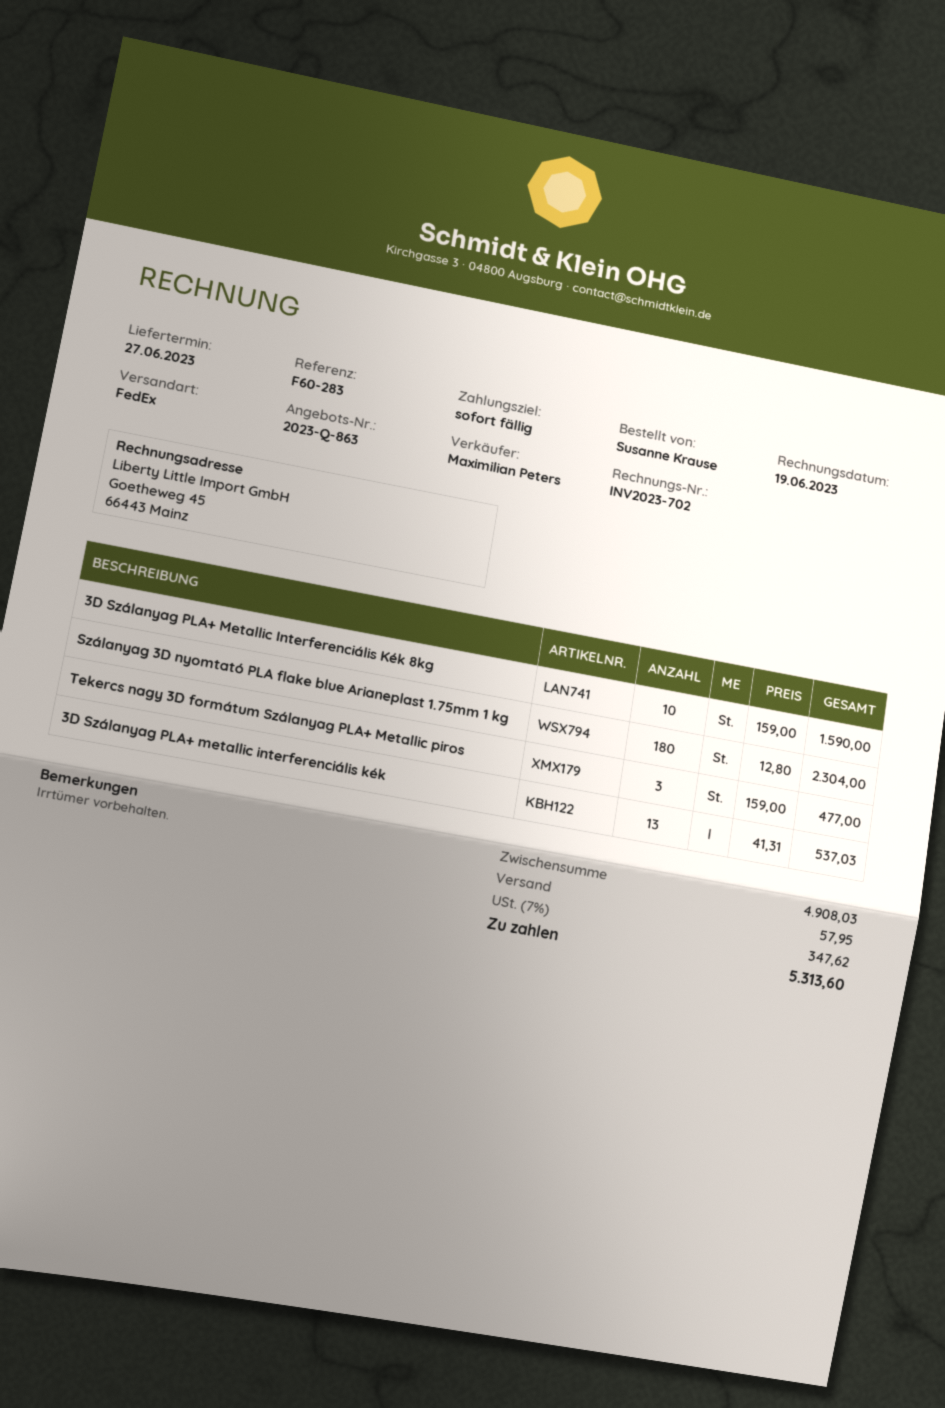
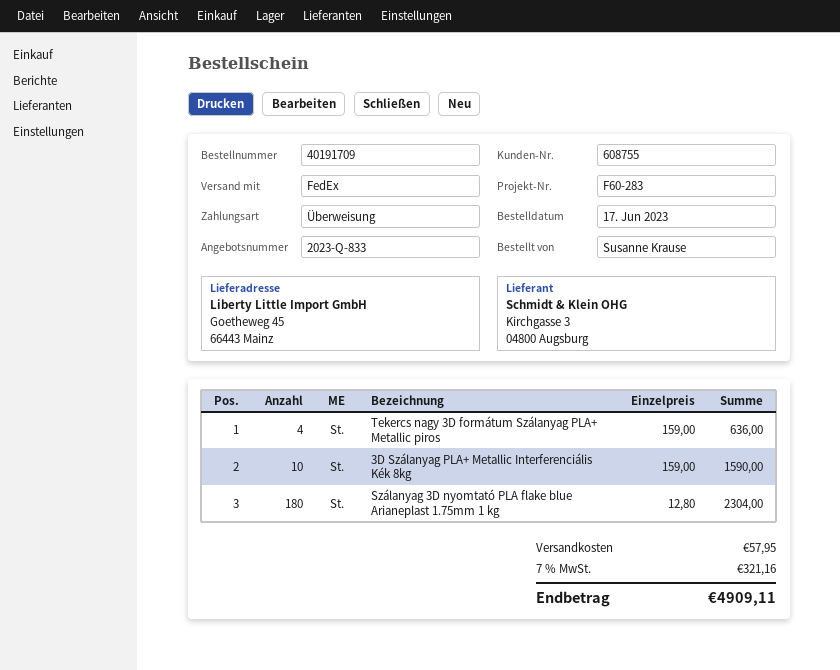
quote number: 2023-Q-863 -> 2023-Q-833
Tekercs nagy 3D formátum Szálanyag PLA+ Metallic piros: 3 x 159.00 = 477.00 -> 4 x 159.00 = 636.00
3D Szálanyag PLA+ metallic interferenciális kék: 13 x 41.31 = 537.03 -> none
tax: 7% = 347.62 -> 7% = 321.16
total: 5313.60 -> 4909.11

